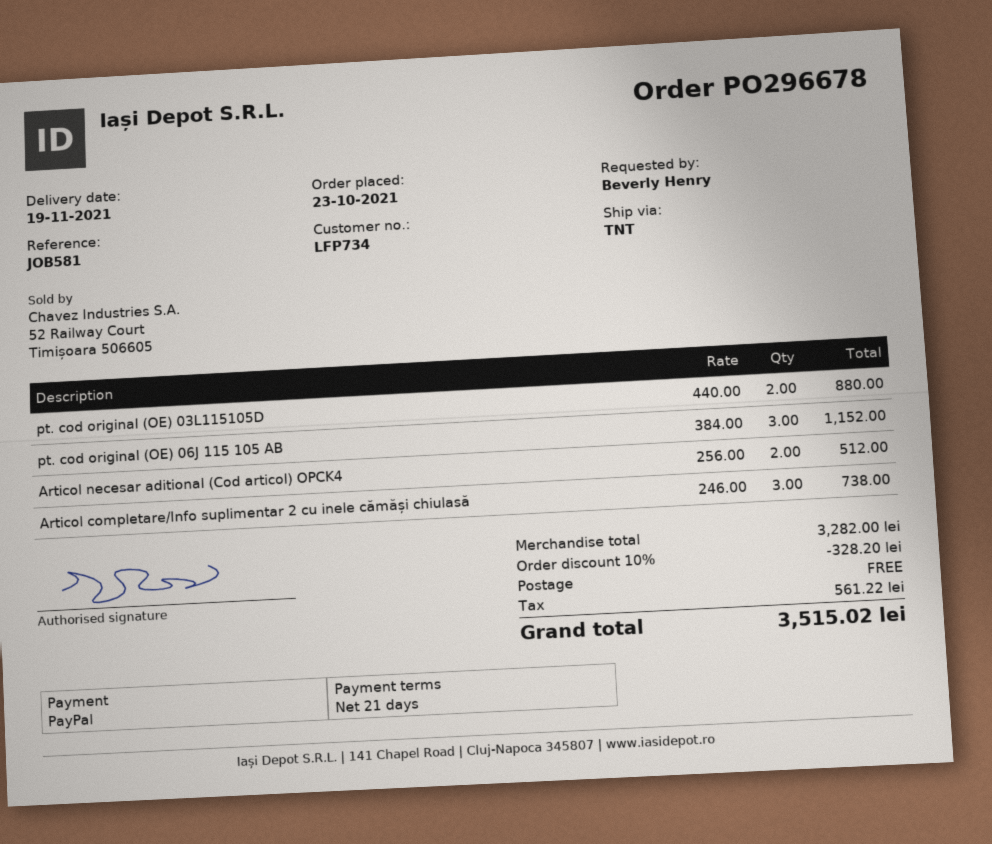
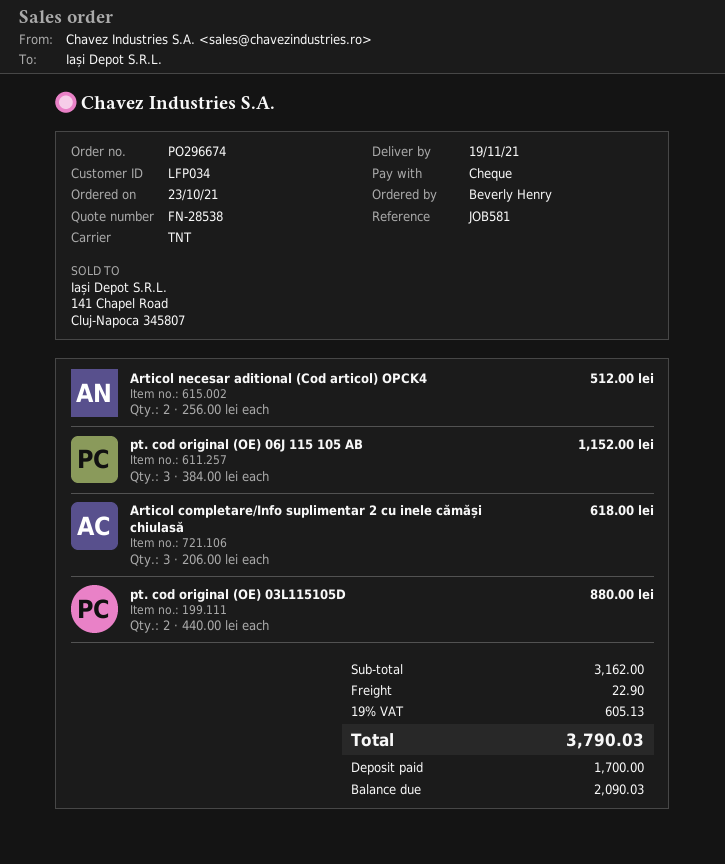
order number: PO296678 -> PO296674
customer number: LFP734 -> LFP034
payment method: PayPal -> cheque
Articol completare/Info suplimentar 2 cu inele cămăși chiulasă: 3 x 246.00 = 738.00 -> 3 x 206.00 = 618.00
subtotal: 3282.00 -> 3162.00
discount: 10% = 328.20 -> none
shipping: 0.00 -> 22.90
tax: 561.22 -> 605.13
total: 3515.02 -> 3790.03

